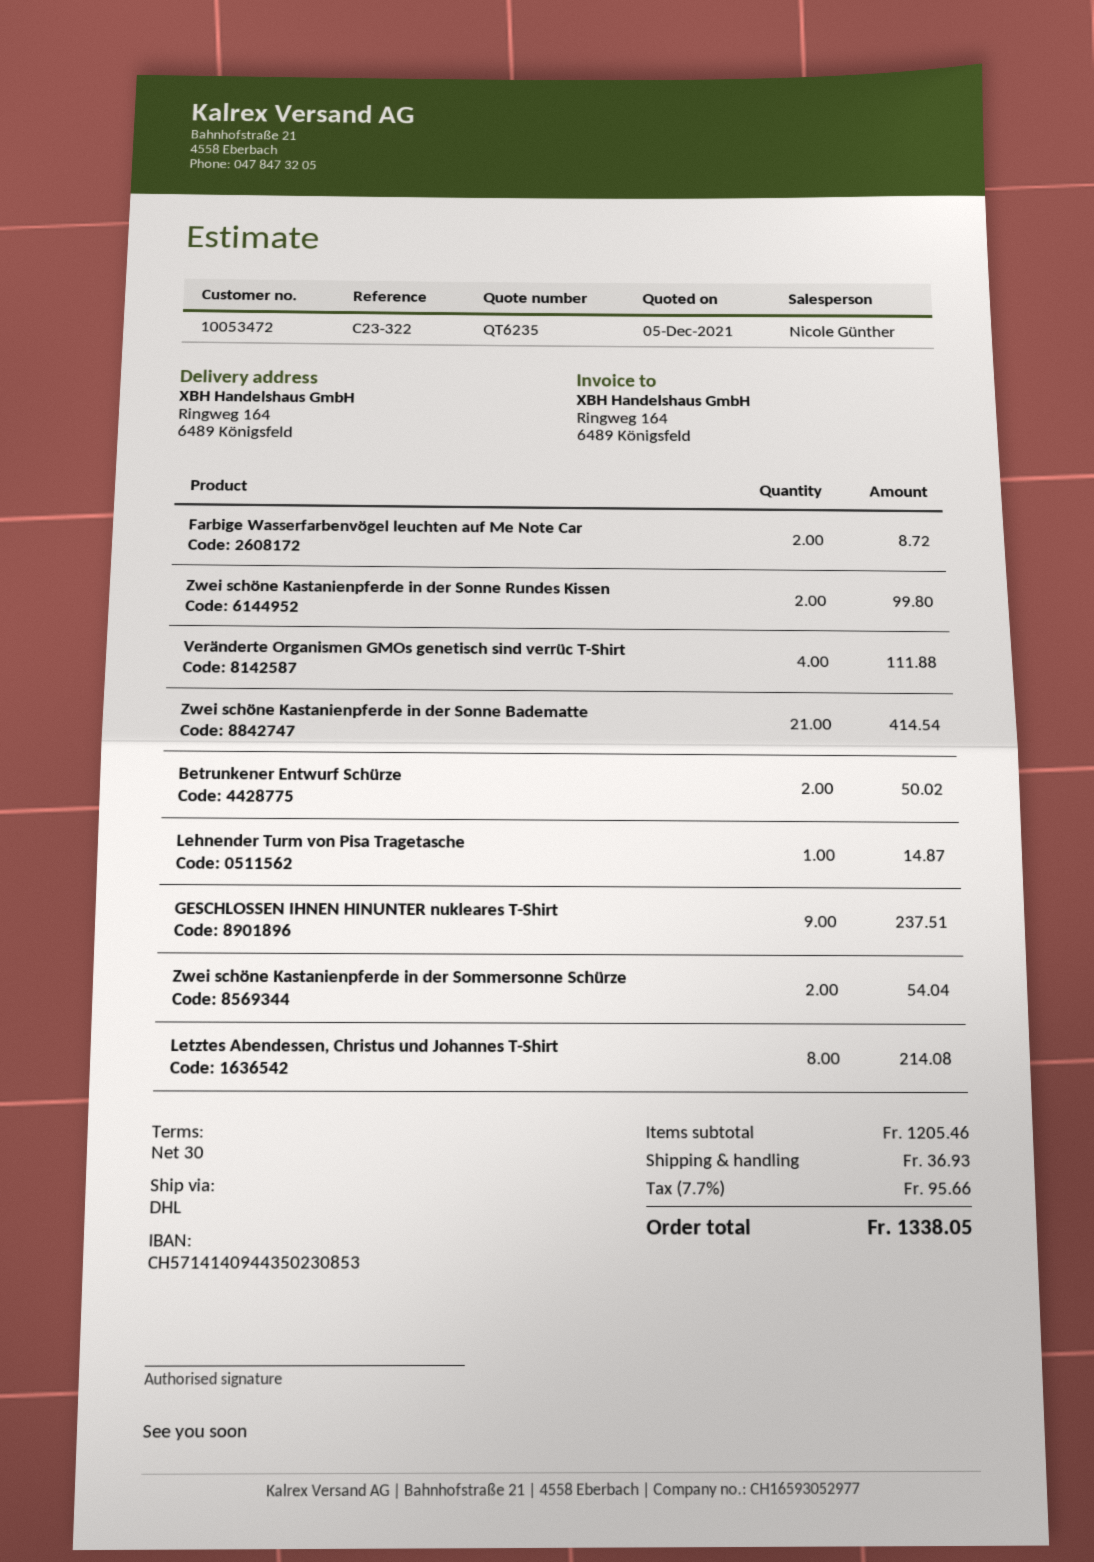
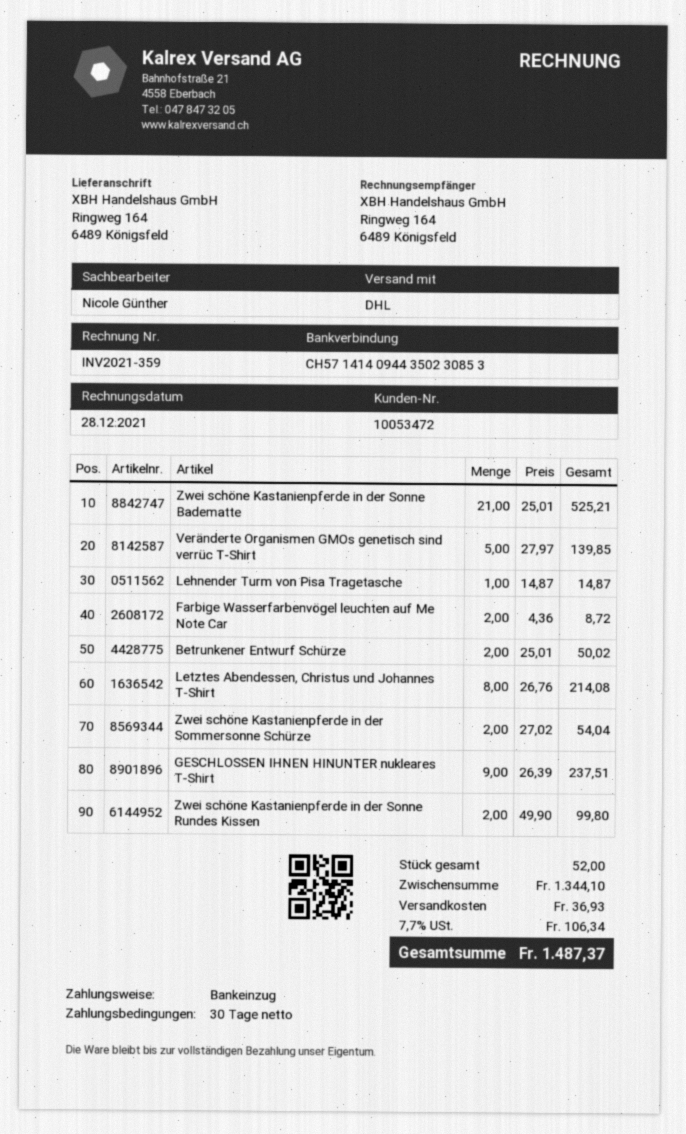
Veränderte Organismen GMOs genetisch sind verrüc T-Shirt: 4 for 111.88 -> 5 for 139.85
Zwei schöne Kastanienpferde in der Sonne Badematte: 21 for 414.54 -> 21 for 525.21
subtotal: 1205.46 -> 1344.10
tax: 7.7% = 95.66 -> 7.7% = 106.34
total: 1338.05 -> 1487.37

